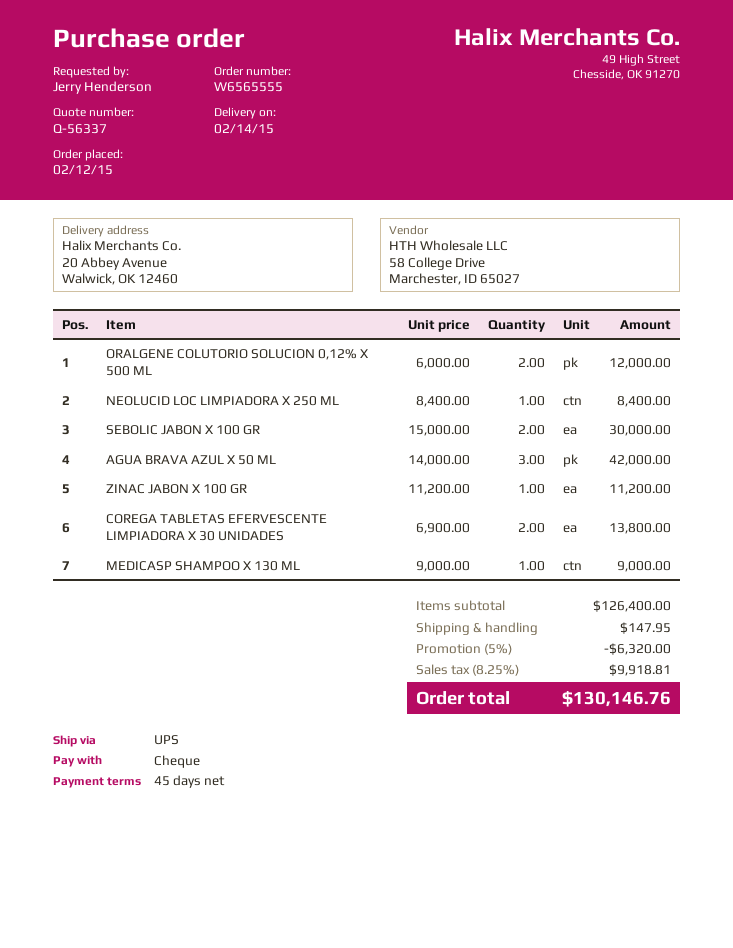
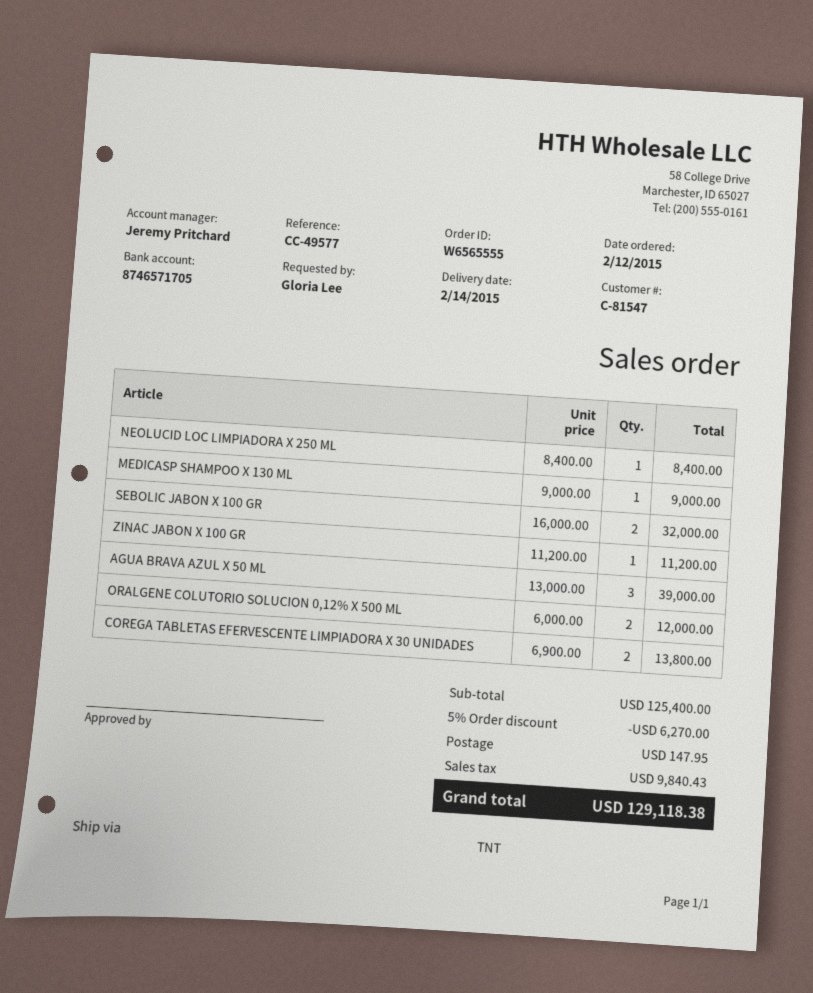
ordered by: Jerry Henderson -> Gloria Lee
shipping method: UPS -> TNT
SEBOLIC JABON X 100 GR: 2 x 15000.00 = 30000.00 -> 2 x 16000.00 = 32000.00
AGUA BRAVA AZUL X 50 ML: 3 x 14000.00 = 42000.00 -> 3 x 13000.00 = 39000.00
subtotal: 126400.00 -> 125400.00
discount: 5% = 6320.00 -> 5% = 6270.00
tax: 9918.81 -> 9840.43
total: 130146.76 -> 129118.38

